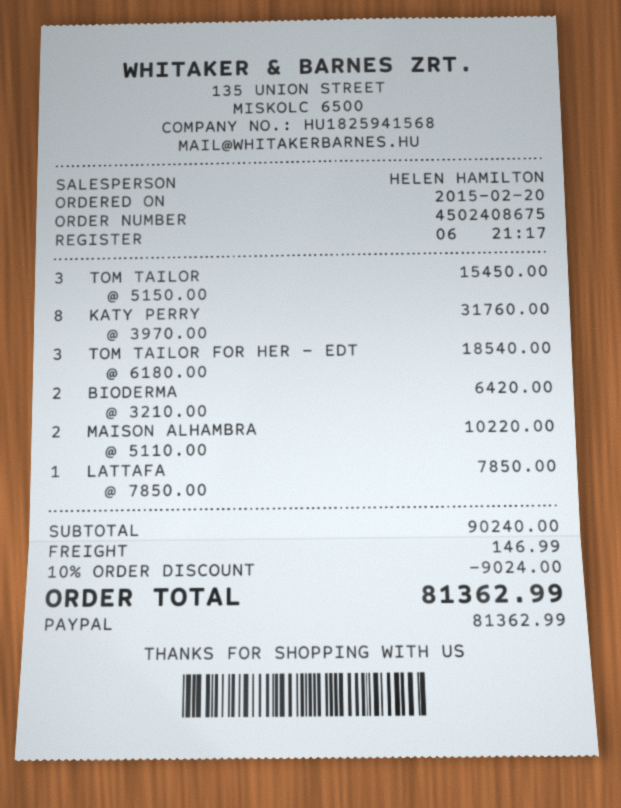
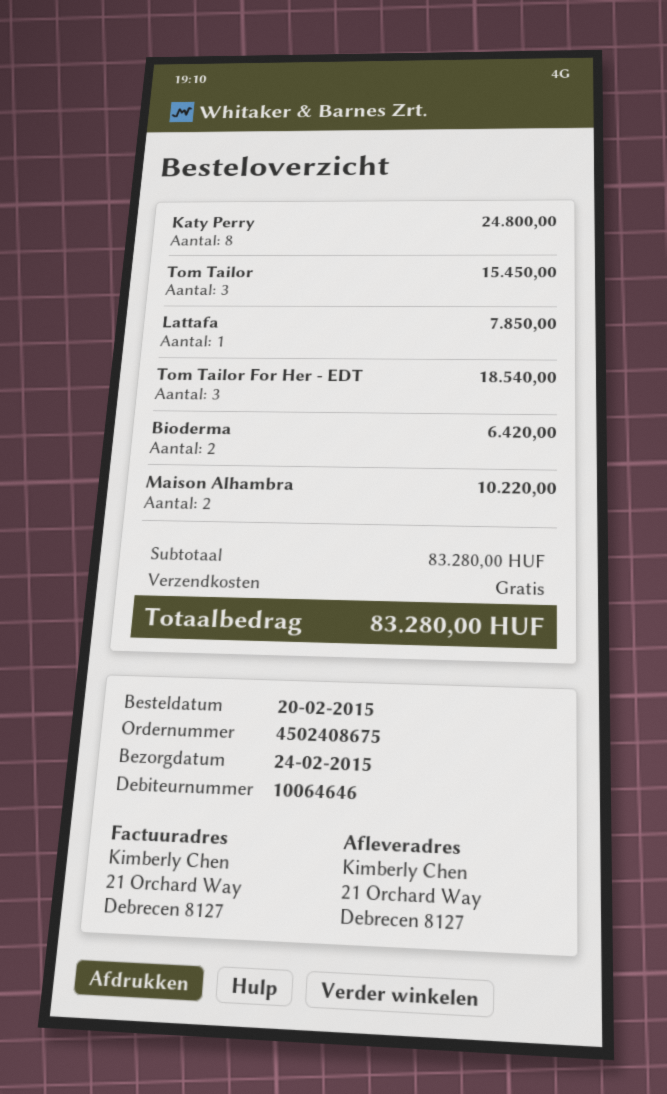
KATY PERRY: 8 for 31760.00 -> 8 for 24800.00
subtotal: 90240.00 -> 83280.00
discount: 10% = 9024.00 -> none
shipping: 146.99 -> 0.00
total: 81362.99 -> 83280.00

